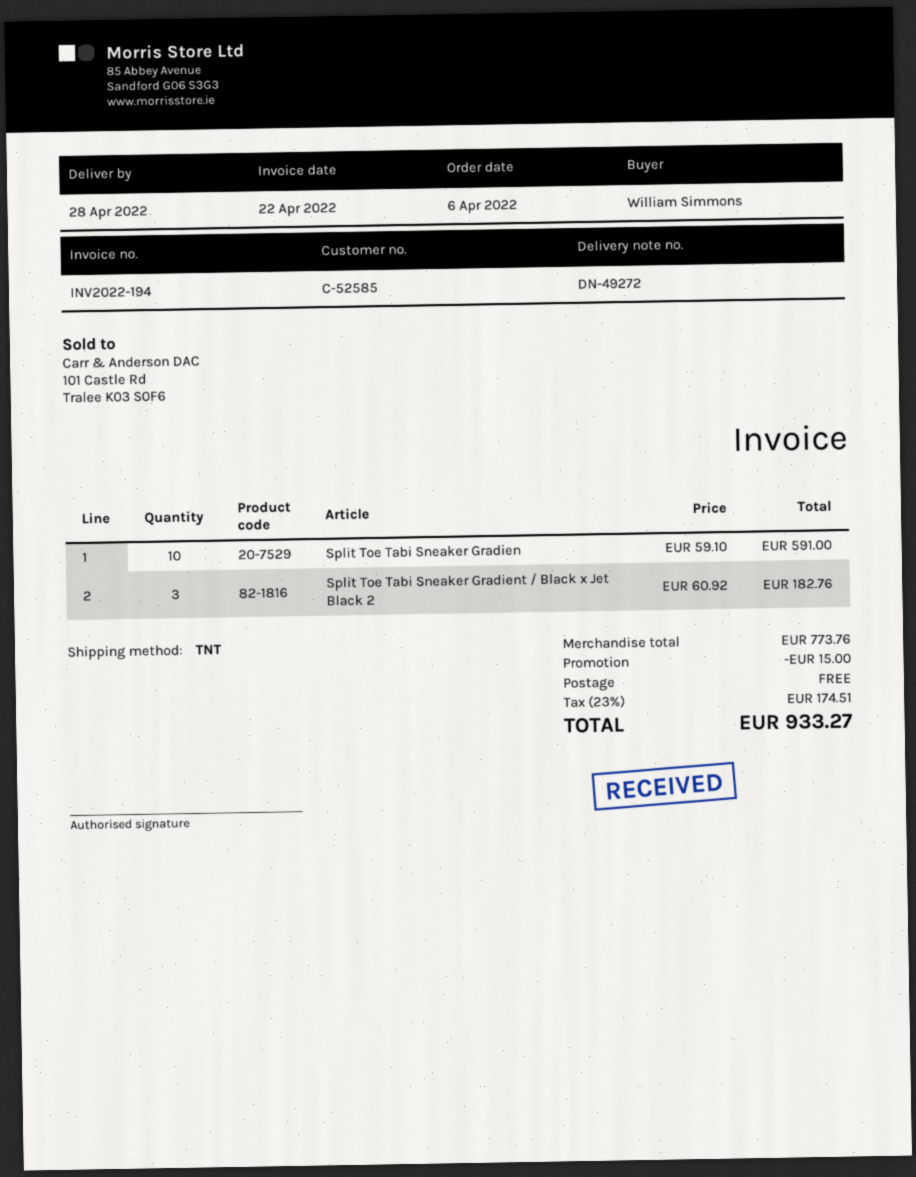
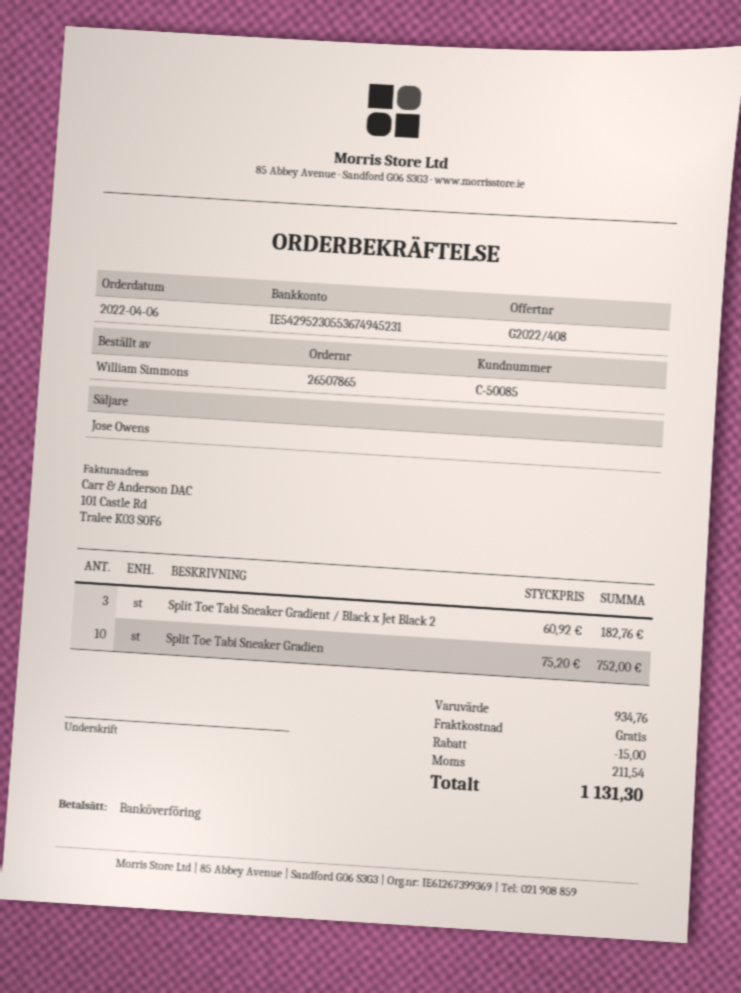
customer number: C-52585 -> C-50085
Split Toe Tabi Sneaker Gradien: 10 x 59.10 = 591.00 -> 10 x 75.20 = 752.00
subtotal: 773.76 -> 934.76
tax: 174.51 -> 211.54
total: 933.27 -> 1131.30

